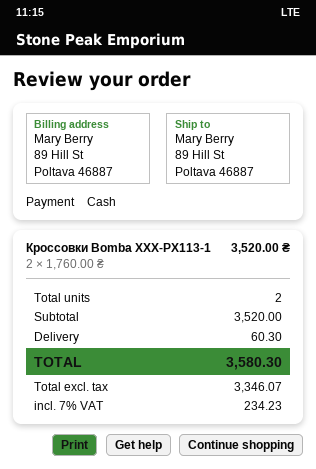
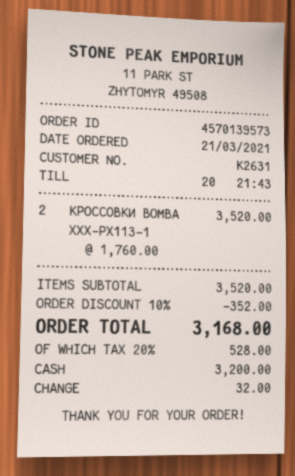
discount: none -> 10% = 352.00
shipping: 60.30 -> none
tax: 7% = 234.23 -> 20% = 528.00
total: 3580.30 -> 3168.00

